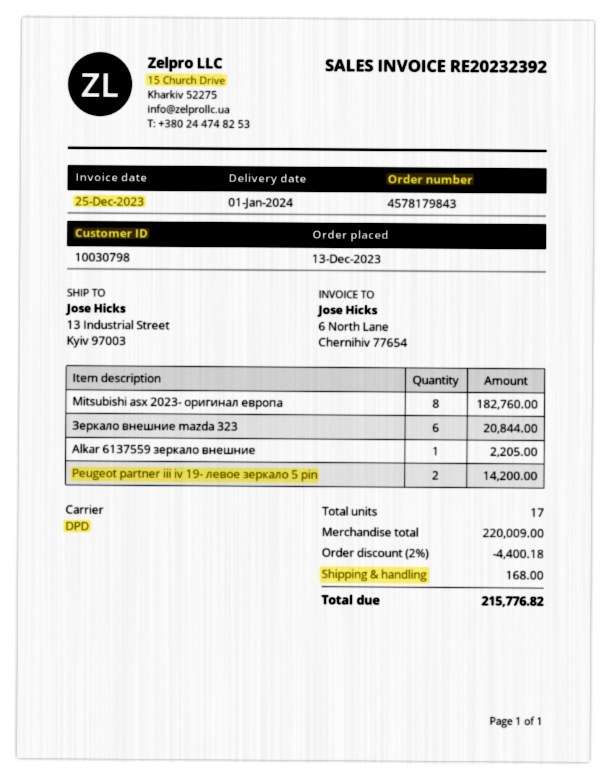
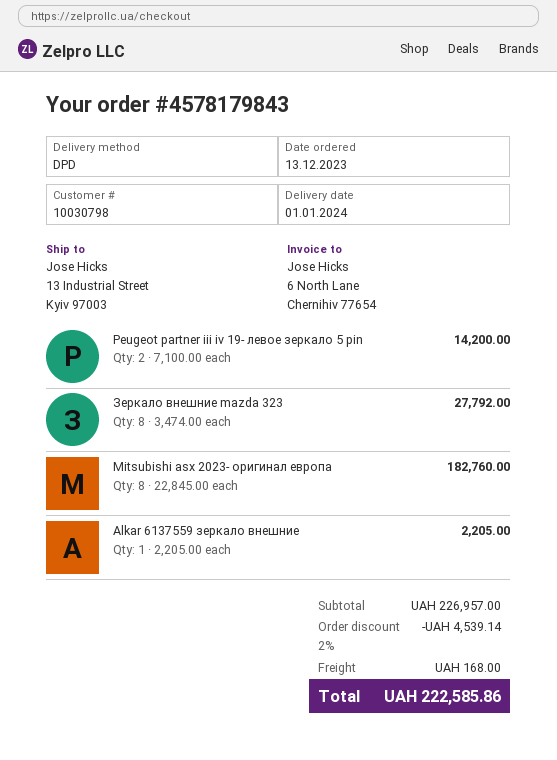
Зеркало внешние mazda 323: 6 for 20844.00 -> 8 for 27792.00
subtotal: 220009.00 -> 226957.00
discount: 2% = 4400.18 -> 2% = 4539.14
total: 215776.82 -> 222585.86

